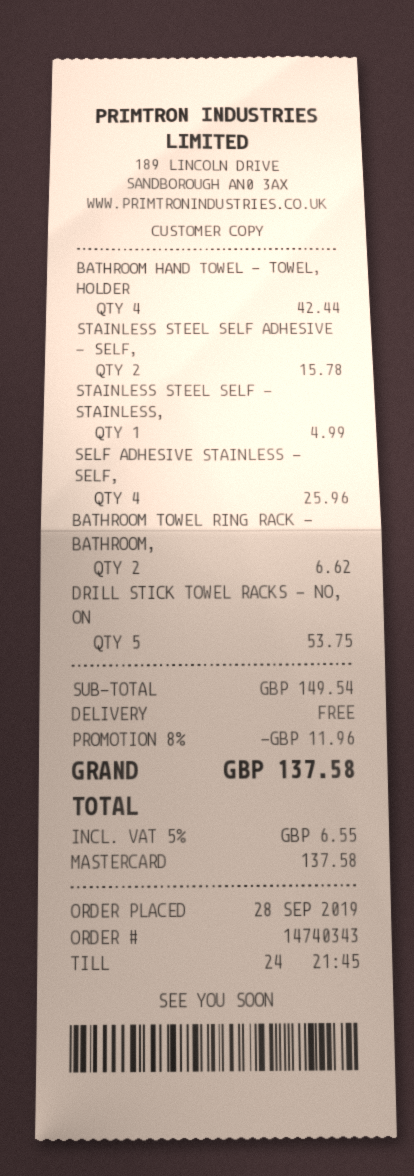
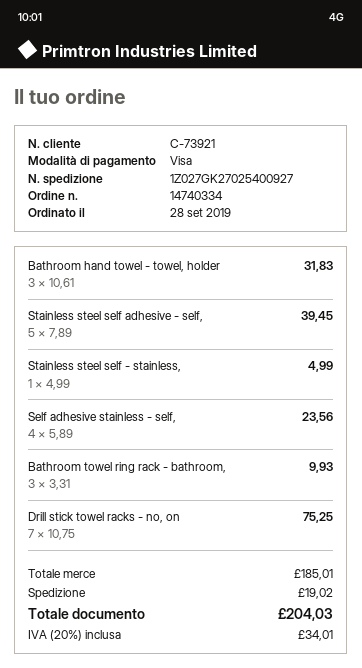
order number: 14740343 -> 14740334
payment method: Mastercard -> Visa
BATHROOM HAND TOWEL - TOWEL, HOLDER: 4 for 42.44 -> 3 for 31.83
STAINLESS STEEL SELF ADHESIVE - SELF,: 2 for 15.78 -> 5 for 39.45
SELF ADHESIVE STAINLESS - SELF,: 4 for 25.96 -> 4 for 23.56
BATHROOM TOWEL RING RACK - BATHROOM,: 2 for 6.62 -> 3 for 9.93
DRILL STICK TOWEL RACKS - NO, ON: 5 for 53.75 -> 7 for 75.25
subtotal: 149.54 -> 185.01
discount: 8% = 11.96 -> none
shipping: 0.00 -> 19.02
tax: 5% = 6.55 -> 20% = 34.01
total: 137.58 -> 204.03

